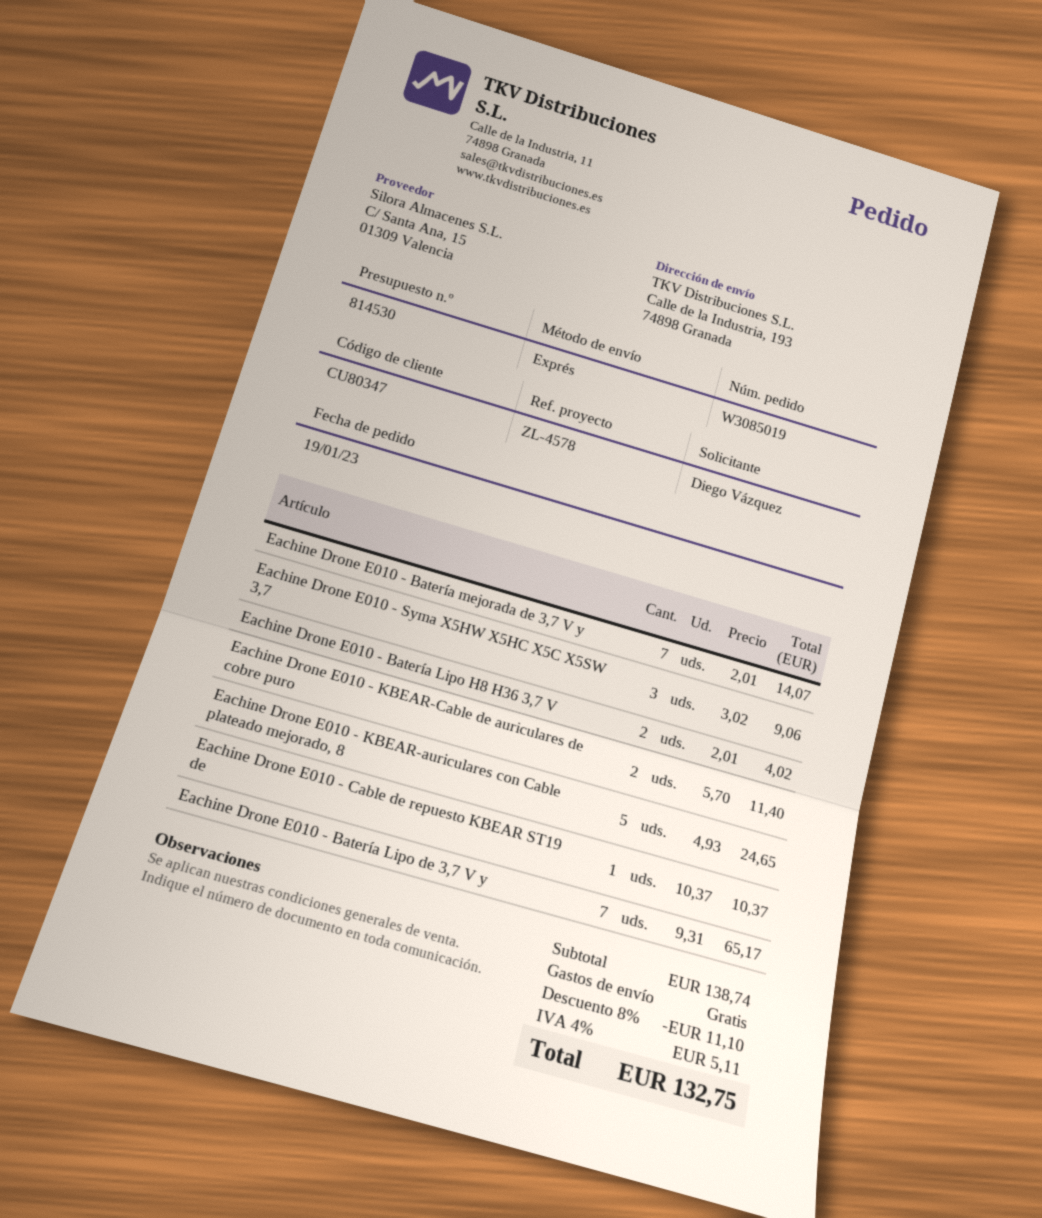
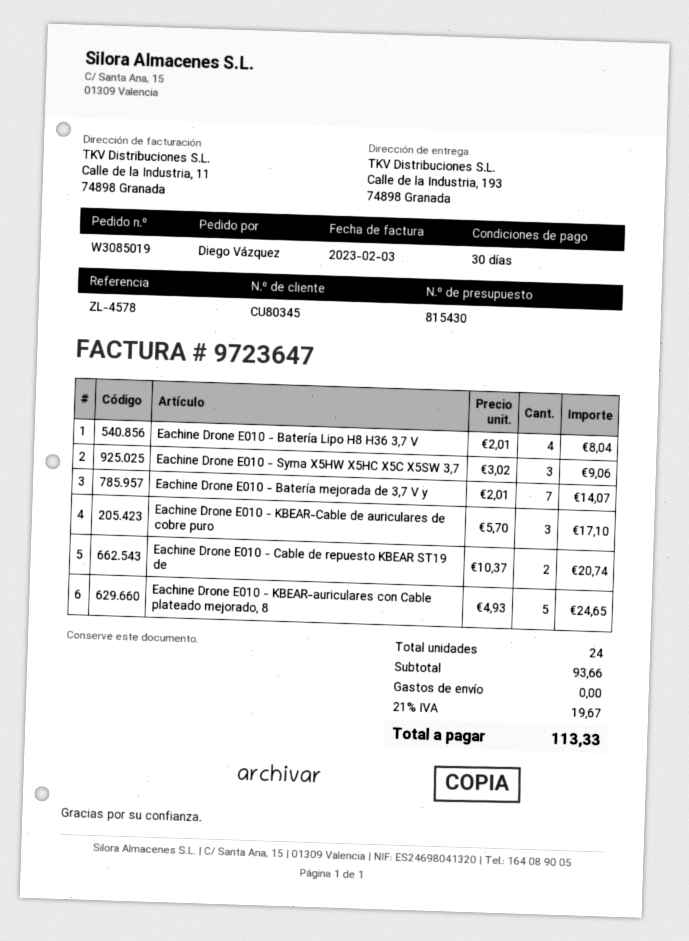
quote number: 814530 -> 815430
customer number: CU80347 -> CU80345
Eachine Drone E010 - Batería Lipo H8 H36 3,7 V: 2 x 2.01 = 4.02 -> 4 x 2.01 = 8.04
Eachine Drone E010 - KBEAR-Cable de auriculares de cobre puro: 2 x 5.70 = 11.40 -> 3 x 5.70 = 17.10
Eachine Drone E010 - Cable de repuesto KBEAR ST19 de: 1 x 10.37 = 10.37 -> 2 x 10.37 = 20.74
Eachine Drone E010 - Batería Lipo de 3,7 V y: 7 x 9.31 = 65.17 -> none
subtotal: 138.74 -> 93.66
discount: 8% = 11.10 -> none
tax: 4% = 5.11 -> 21% = 19.67
total: 132.75 -> 113.33

